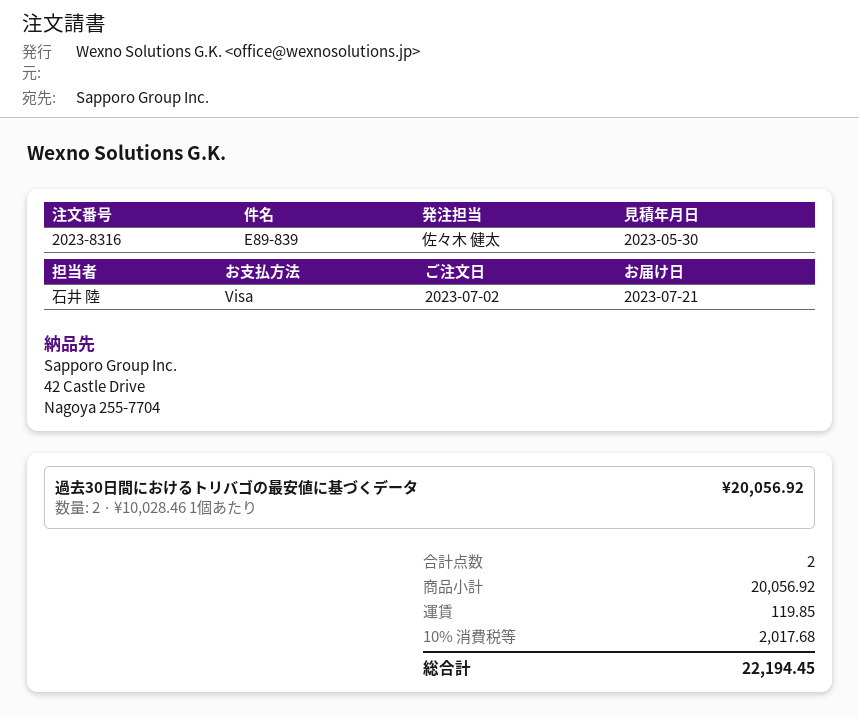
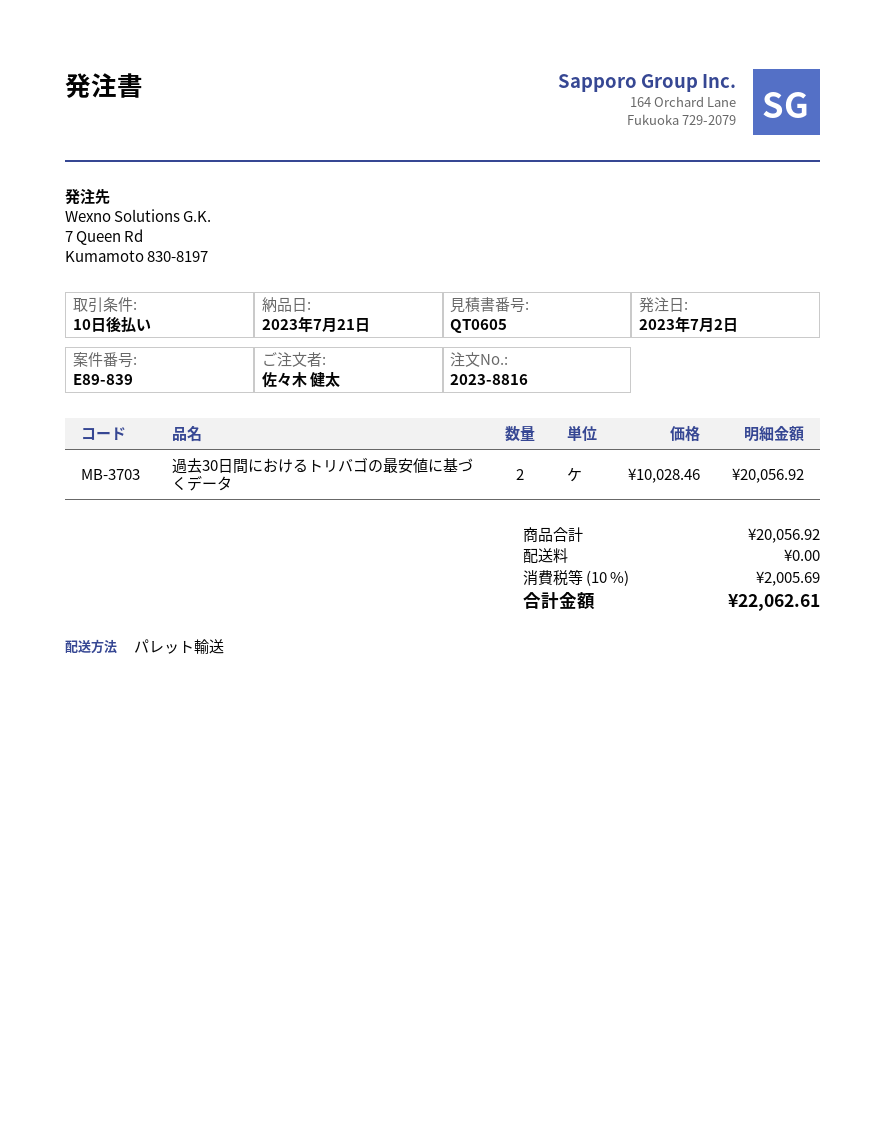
order number: 2023-8316 -> 2023-8816
shipping: 119.85 -> 0.00
tax: 10% = 2017.68 -> 10% = 2005.69
total: 22194.45 -> 22062.61

